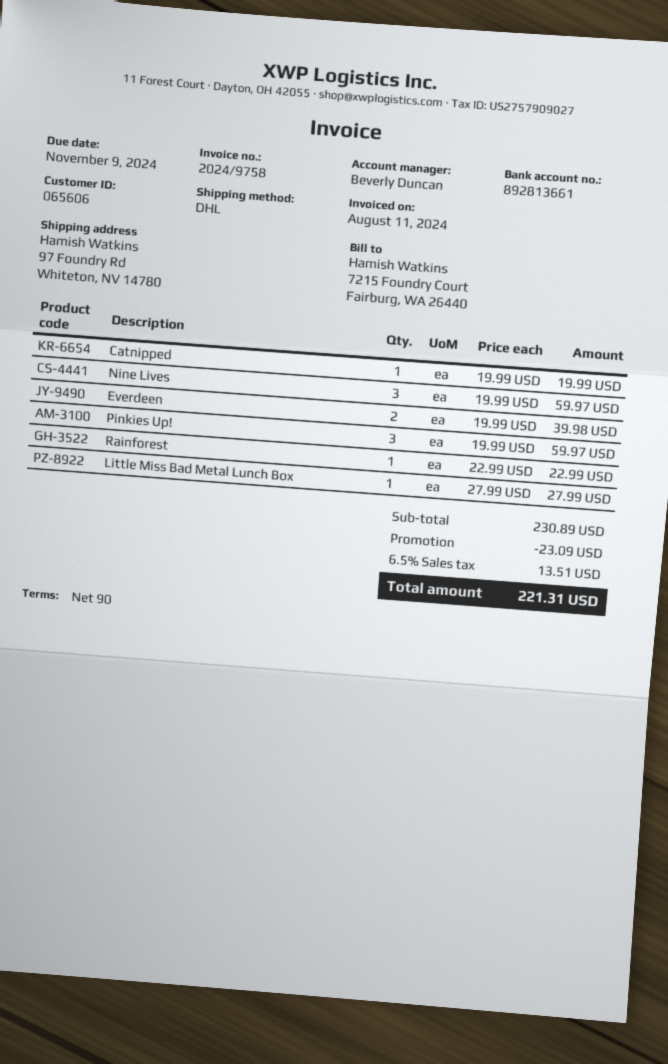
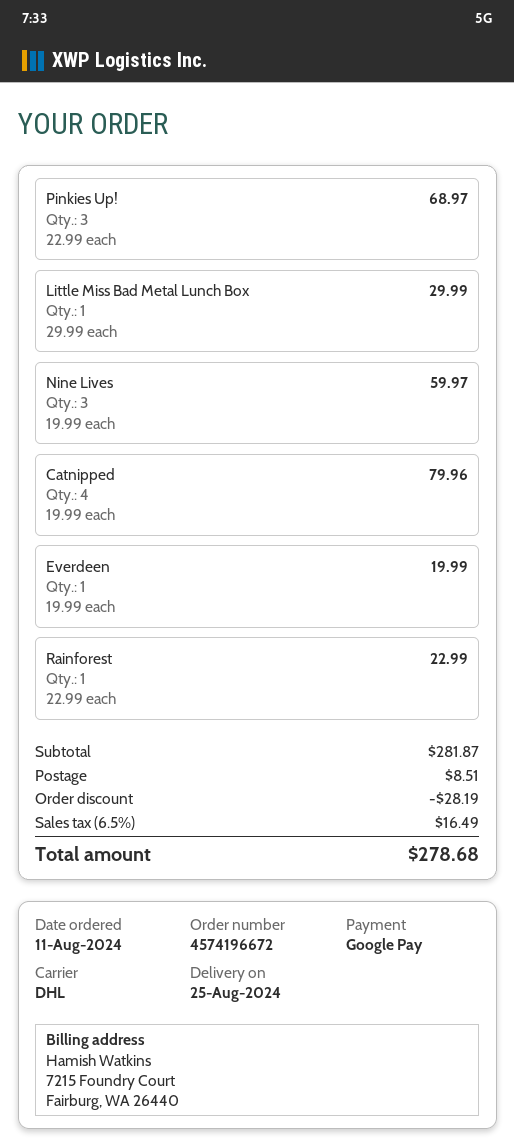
Catnipped: 1 x 19.99 = 19.99 -> 4 x 19.99 = 79.96
Everdeen: 2 x 19.99 = 39.98 -> 1 x 19.99 = 19.99
Pinkies Up!: 3 x 19.99 = 59.97 -> 3 x 22.99 = 68.97
Little Miss Bad Metal Lunch Box: 1 x 27.99 = 27.99 -> 1 x 29.99 = 29.99
subtotal: 230.89 -> 281.87
discount: 23.09 -> 28.19
shipping: none -> 8.51
tax: 6.5% = 13.51 -> 6.5% = 16.49
total: 221.31 -> 278.68

